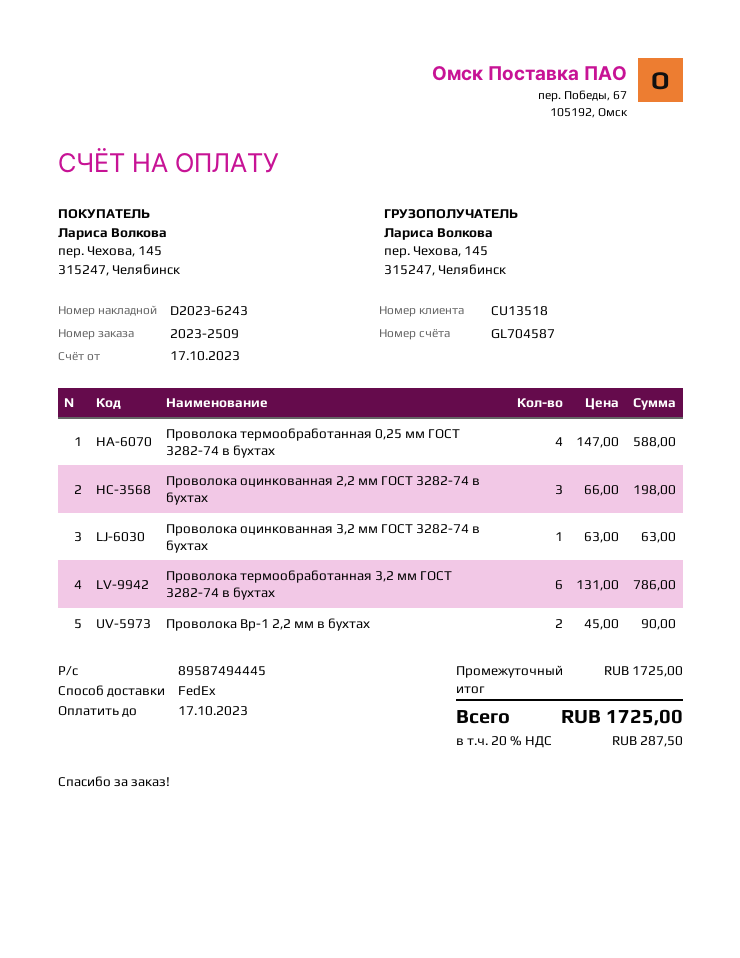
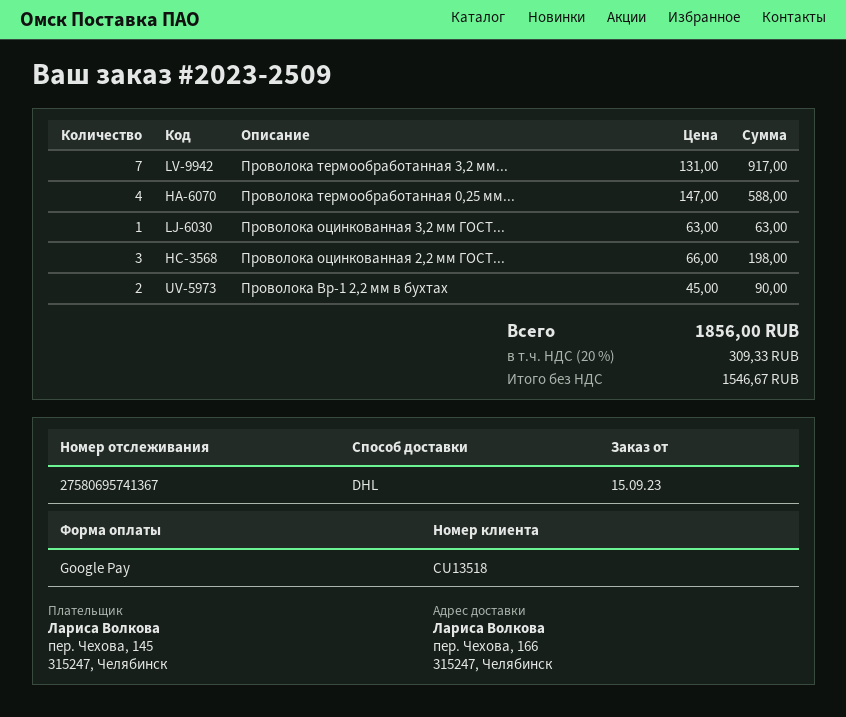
shipping method: FedEx -> DHL
ship to: пер. Чехова, 145, 315247, Челябинск -> пер. Чехова, 166, 315247, Челябинск
Проволока термообработанная 3,2 мм ГОСТ 3282-74 в бухтах: 6 x 131.00 = 786.00 -> 7 x 131.00 = 917.00
tax: 20% = 287.50 -> 20% = 309.33
total: 1725.00 -> 1856.00

